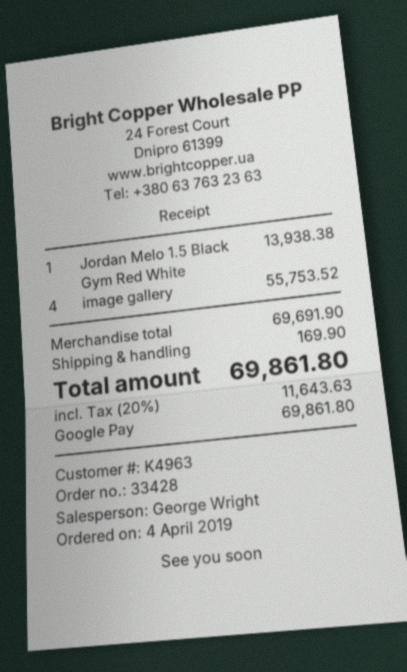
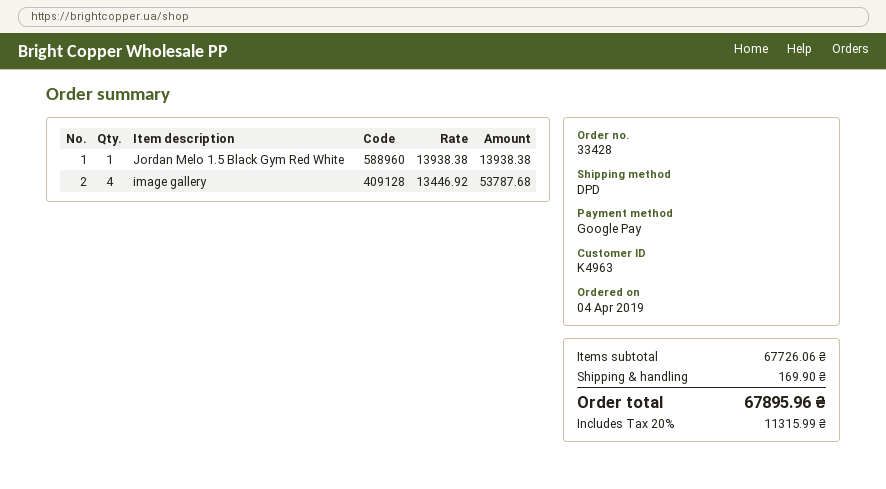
image gallery: 4 for 55753.52 -> 4 for 53787.68
subtotal: 69691.90 -> 67726.06
tax: 20% = 11643.63 -> 20% = 11315.99
total: 69861.80 -> 67895.96

